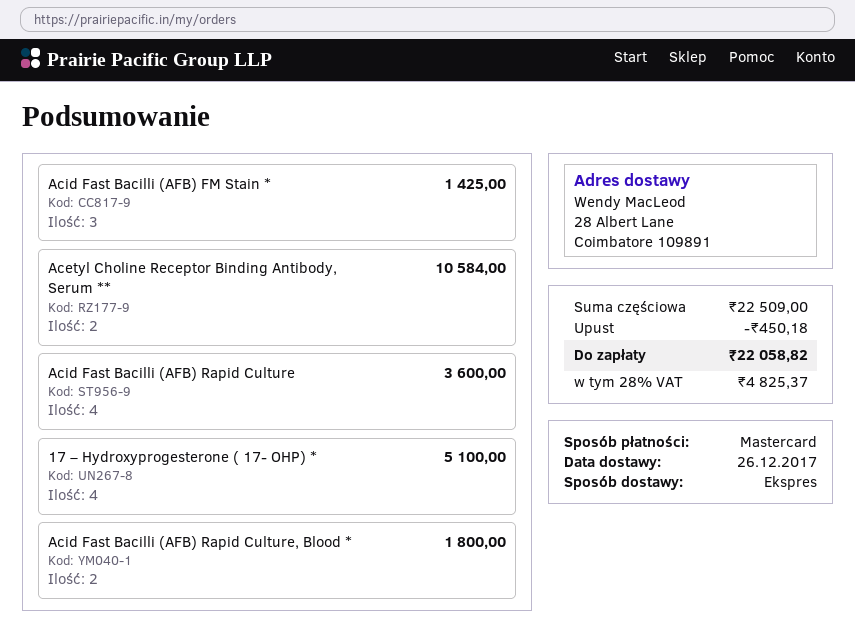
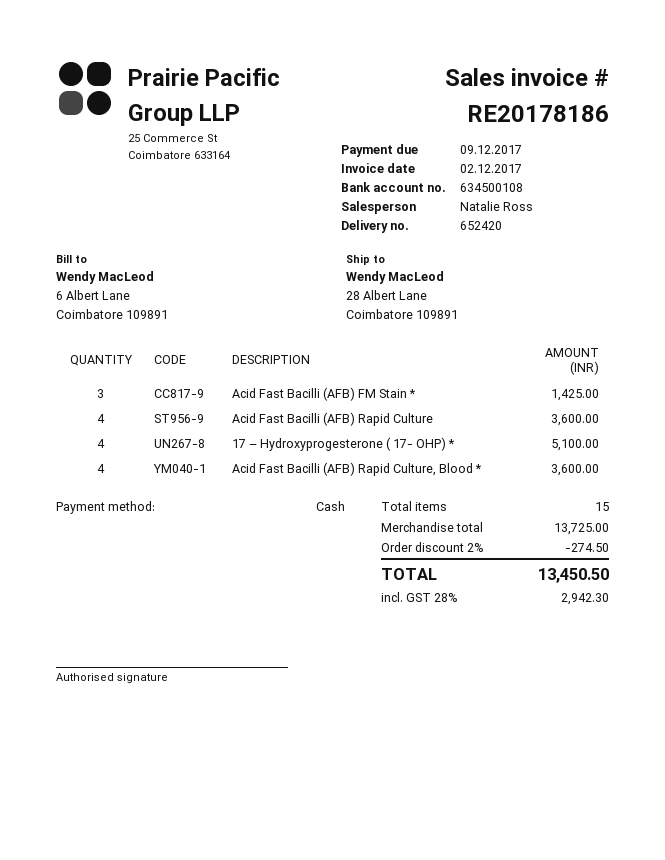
payment method: Mastercard -> cash
Acetyl Choline Receptor Binding Antibody, Serum **: 2 for 10584.00 -> none
Acid Fast Bacilli (AFB) Rapid Culture, Blood *: 2 for 1800.00 -> 4 for 3600.00
subtotal: 22509.00 -> 13725.00
discount: 450.18 -> 274.50
tax: 28% = 4825.37 -> 28% = 2942.30
total: 22058.82 -> 13450.50

